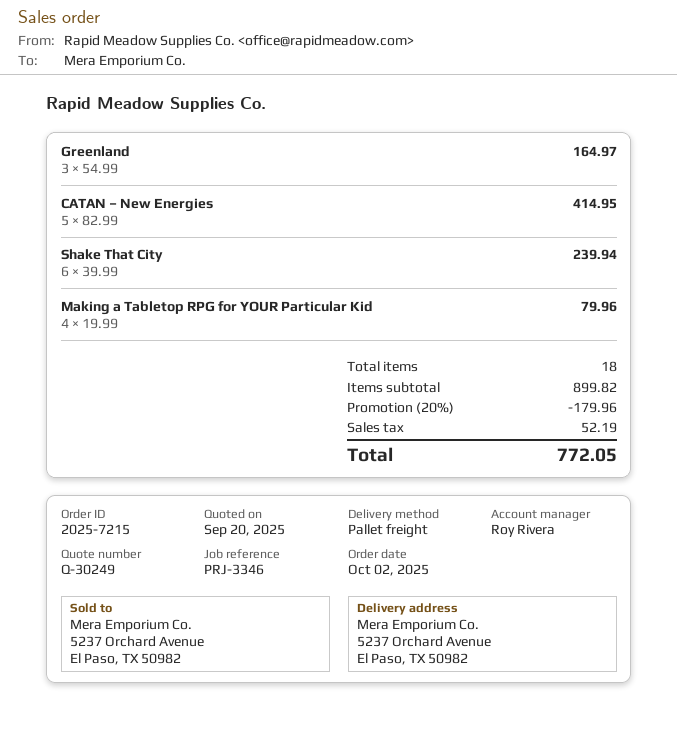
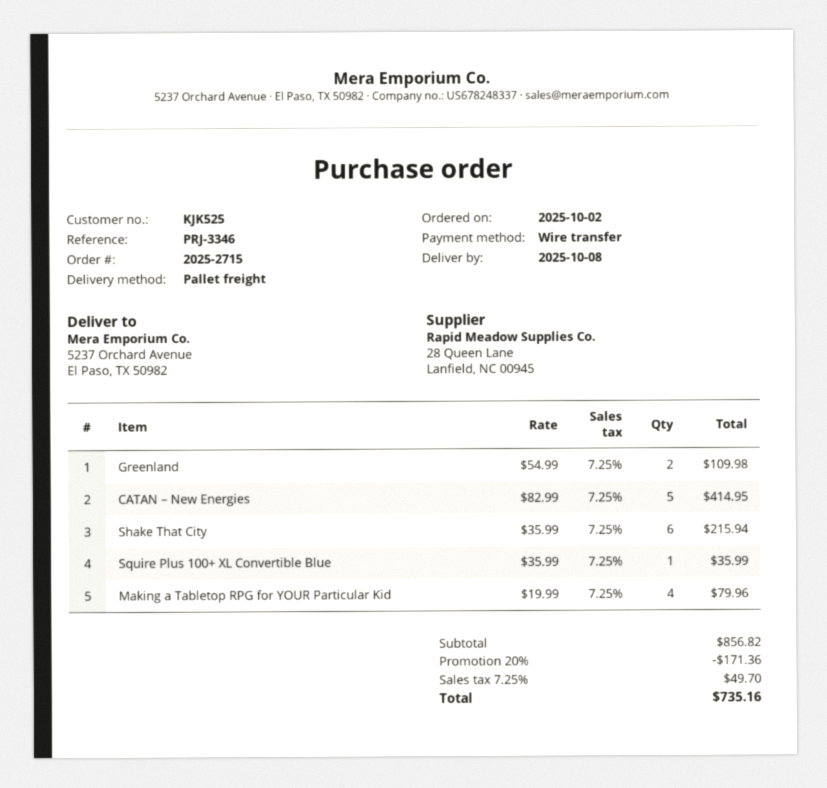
order number: 2025-7215 -> 2025-2715
Greenland: 3 x 54.99 = 164.97 -> 2 x 54.99 = 109.98
Shake That City: 6 x 39.99 = 239.94 -> 6 x 35.99 = 215.94
Squire Plus 100+ XL Convertible Blue: none -> 1 x 35.99 = 35.99
subtotal: 899.82 -> 856.82
discount: 20% = 179.96 -> 20% = 171.36
tax: 52.19 -> 49.70
total: 772.05 -> 735.16

